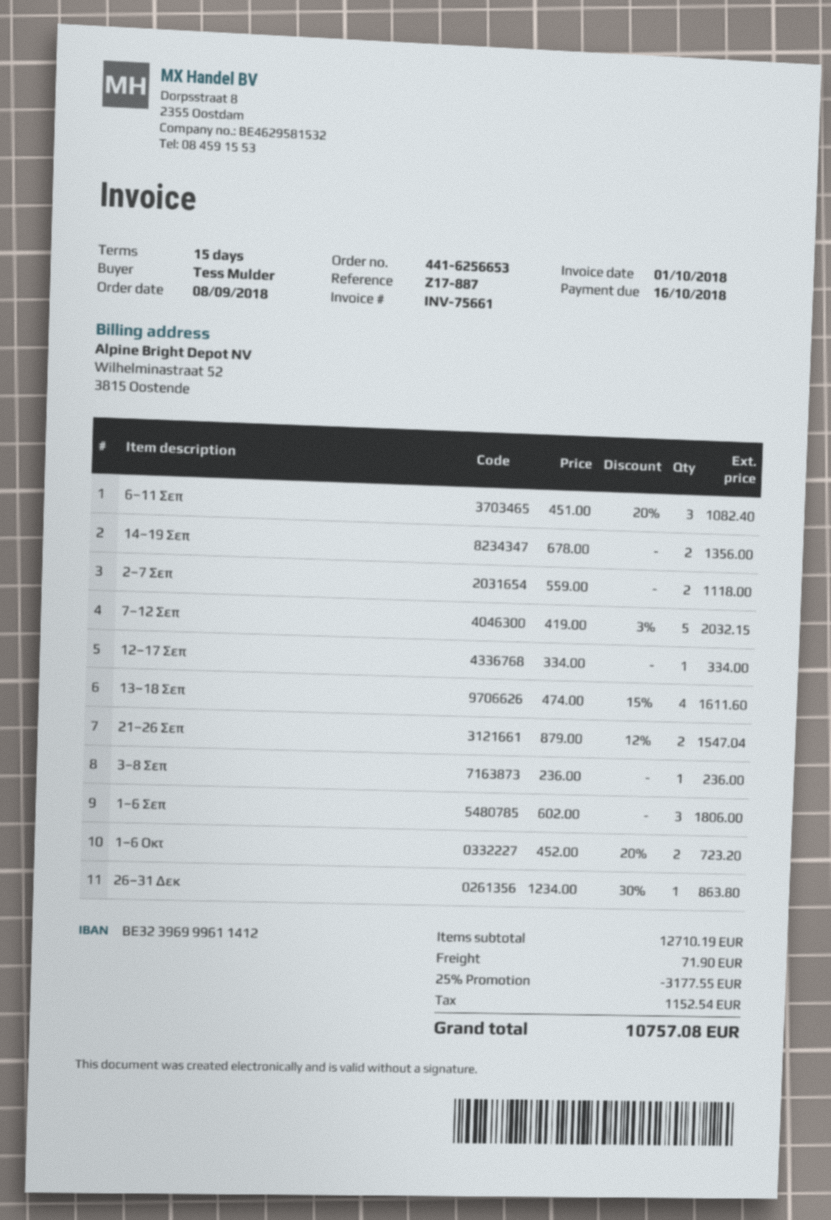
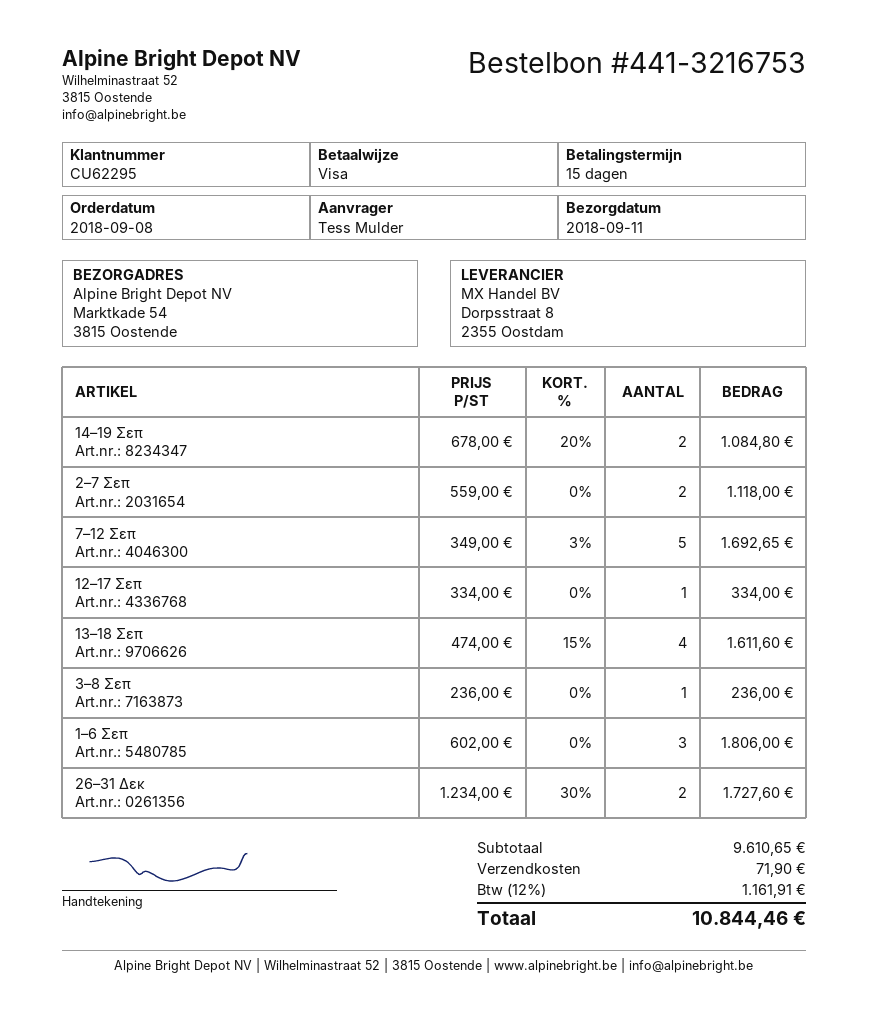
order number: 441-6256653 -> 441-3216753
6–11 Σεπ: 3 x 451.00 - 20% = 1082.40 -> none
14–19 Σεπ: 2 x 678.00 = 1356.00 -> 2 x 678.00 - 20% = 1084.80
7–12 Σεπ: 5 x 419.00 - 3% = 2032.15 -> 5 x 349.00 - 3% = 1692.65
21–26 Σεπ: 2 x 879.00 - 12% = 1547.04 -> none
1–6 Οκτ: 2 x 452.00 - 20% = 723.20 -> none
26–31 Δεκ: 1 x 1234.00 - 30% = 863.80 -> 2 x 1234.00 - 30% = 1727.60
subtotal: 12710.19 -> 9610.65
discount: 25% = 3177.55 -> none
tax: 1152.54 -> 1161.91
total: 10757.08 -> 10844.46

